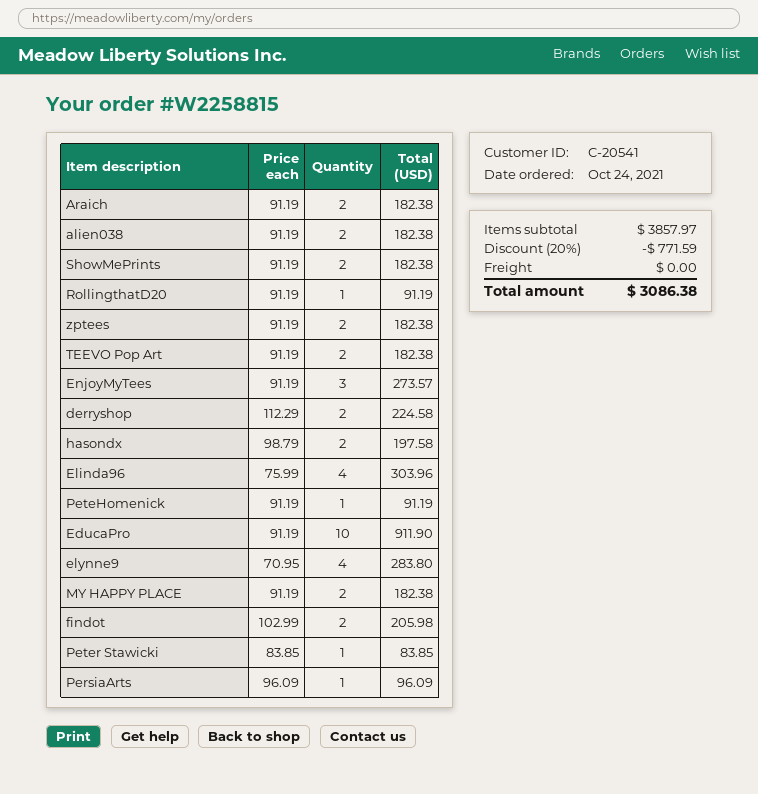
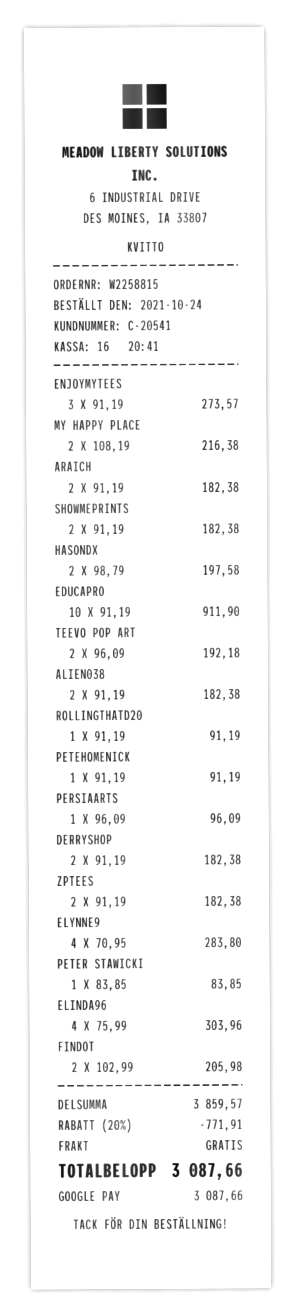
TEEVO Pop Art: 2 x 91.19 = 182.38 -> 2 x 96.09 = 192.18
derryshop: 2 x 112.29 = 224.58 -> 2 x 91.19 = 182.38
MY HAPPY PLACE: 2 x 91.19 = 182.38 -> 2 x 108.19 = 216.38
subtotal: 3857.97 -> 3859.57
discount: 20% = 771.59 -> 20% = 771.91
total: 3086.38 -> 3087.66

